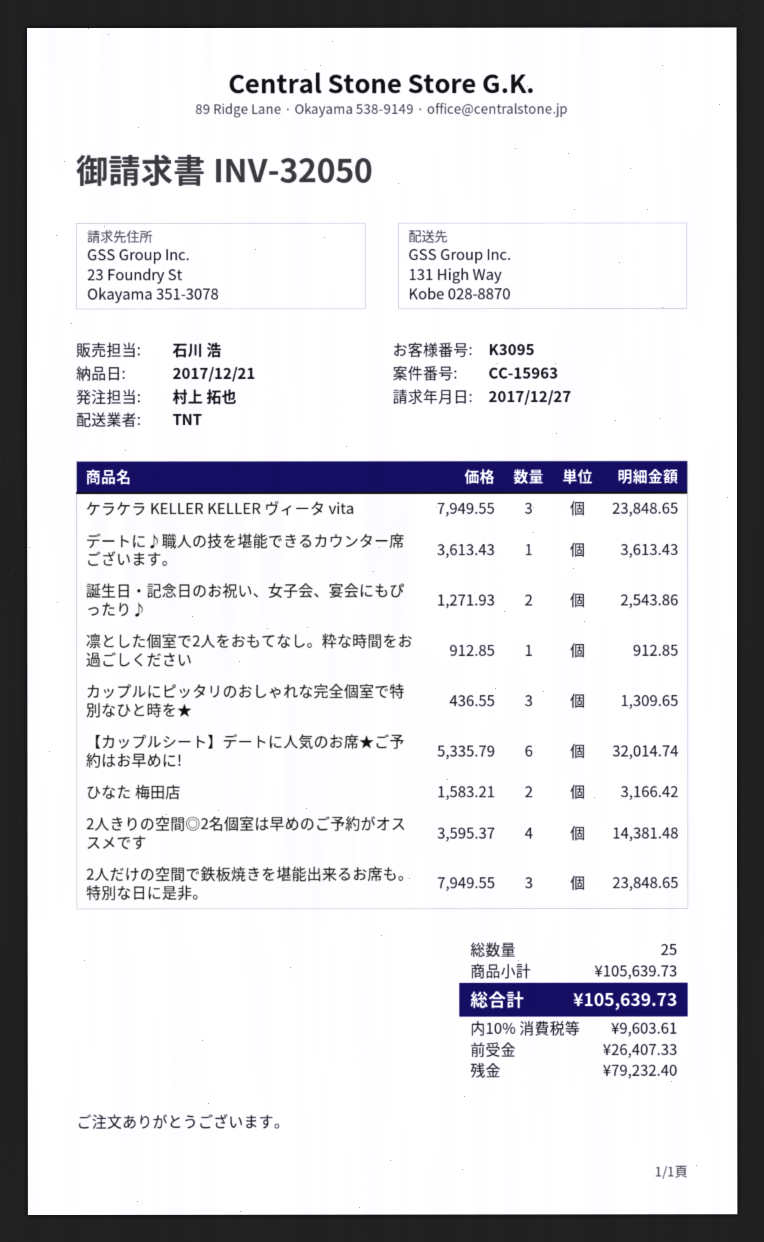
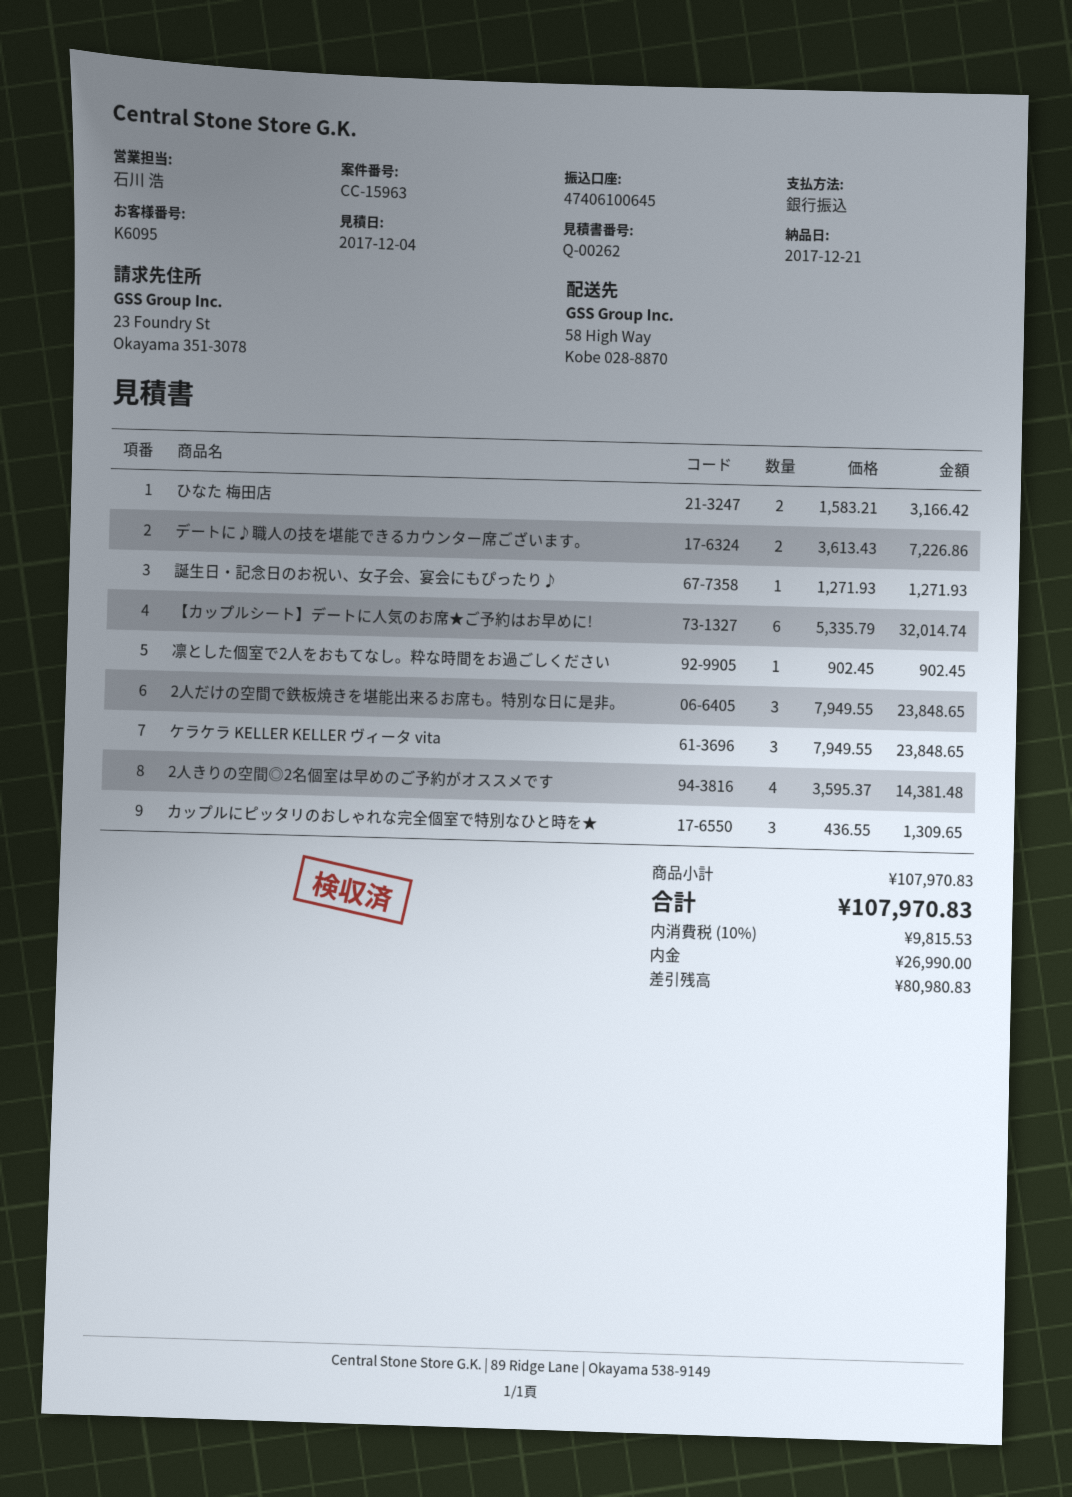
customer number: K3095 -> K6095
ship to: 131 High Way, Kobe 028-8870 -> 58 High Way, Kobe 028-8870
デートに♪職人の技を堪能できるカウンター席ございます。: 1 x 3613.43 = 3613.43 -> 2 x 3613.43 = 7226.86
誕生日・記念日のお祝い、女子会、宴会にもぴったり♪: 2 x 1271.93 = 2543.86 -> 1 x 1271.93 = 1271.93
凛とした個室で2人をおもてなし。粋な時間をお過ごしください: 1 x 912.85 = 912.85 -> 1 x 902.45 = 902.45
subtotal: 105639.73 -> 107970.83
tax: 10% = 9603.61 -> 10% = 9815.53
total: 105639.73 -> 107970.83
deposit: 26407.33 -> 26990.00
balance: 79232.40 -> 80980.83

